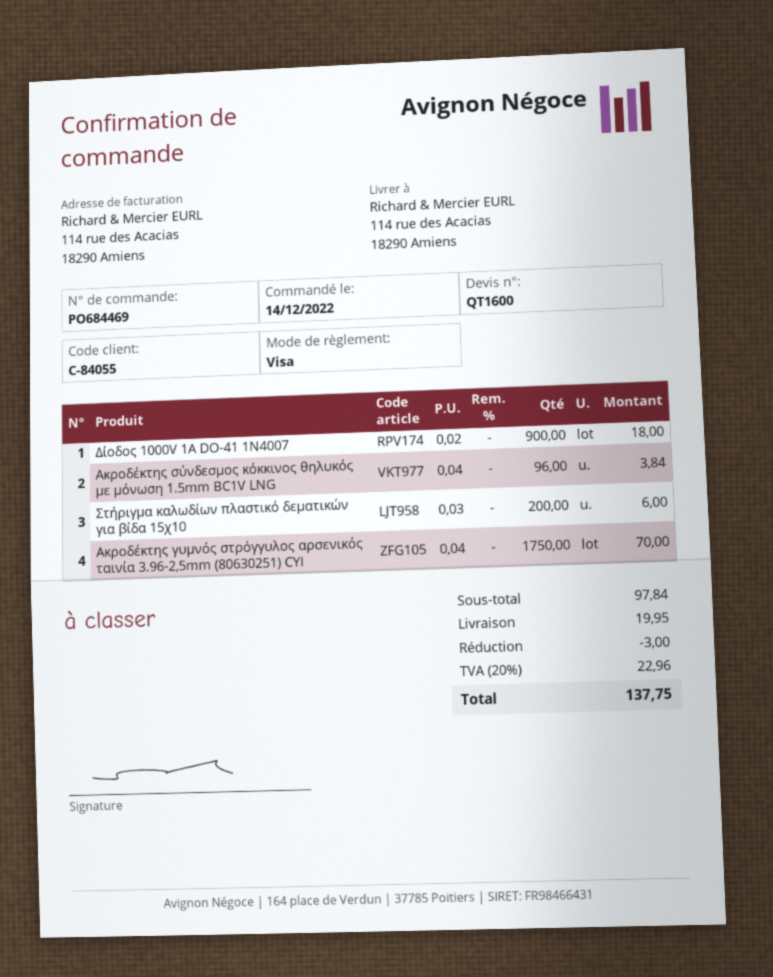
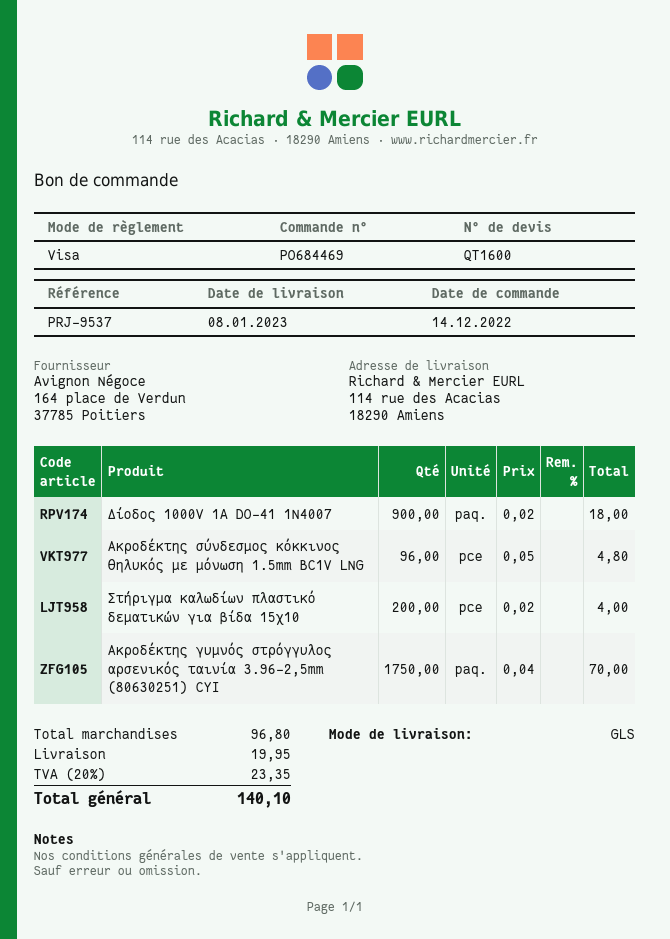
Ακροδέκτης σύνδεσμος κόκκινος θηλυκός με μόνωση 1.5mm BC1V LNG: 96 x 0.04 = 3.84 -> 96 x 0.05 = 4.80
Στήριγμα καλωδίων πλαστικό δεματικών για βίδα 15χ10: 200 x 0.03 = 6.00 -> 200 x 0.02 = 4.00
subtotal: 97.84 -> 96.80
discount: 3.00 -> none
tax: 20% = 22.96 -> 20% = 23.35
total: 137.75 -> 140.10

